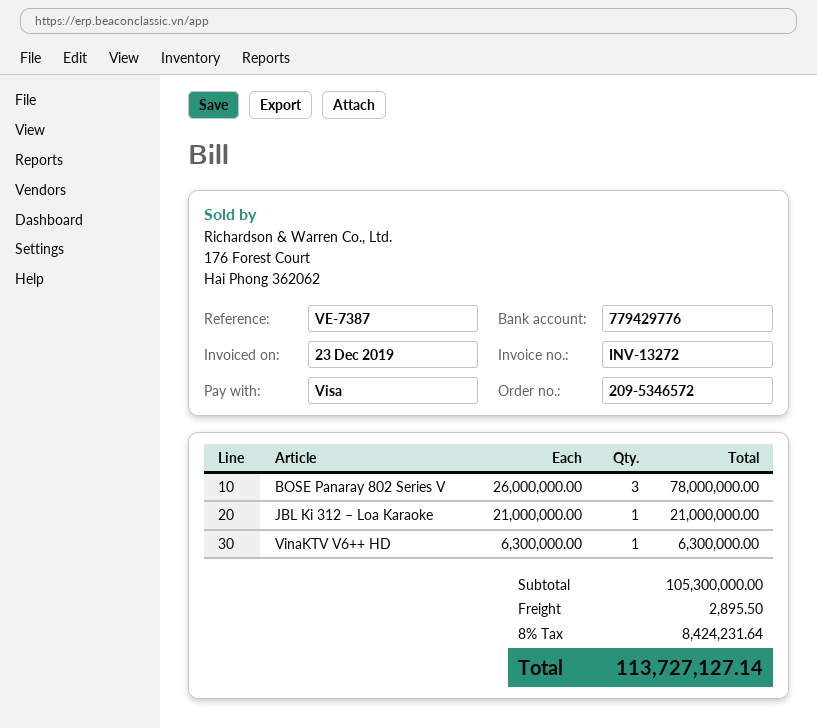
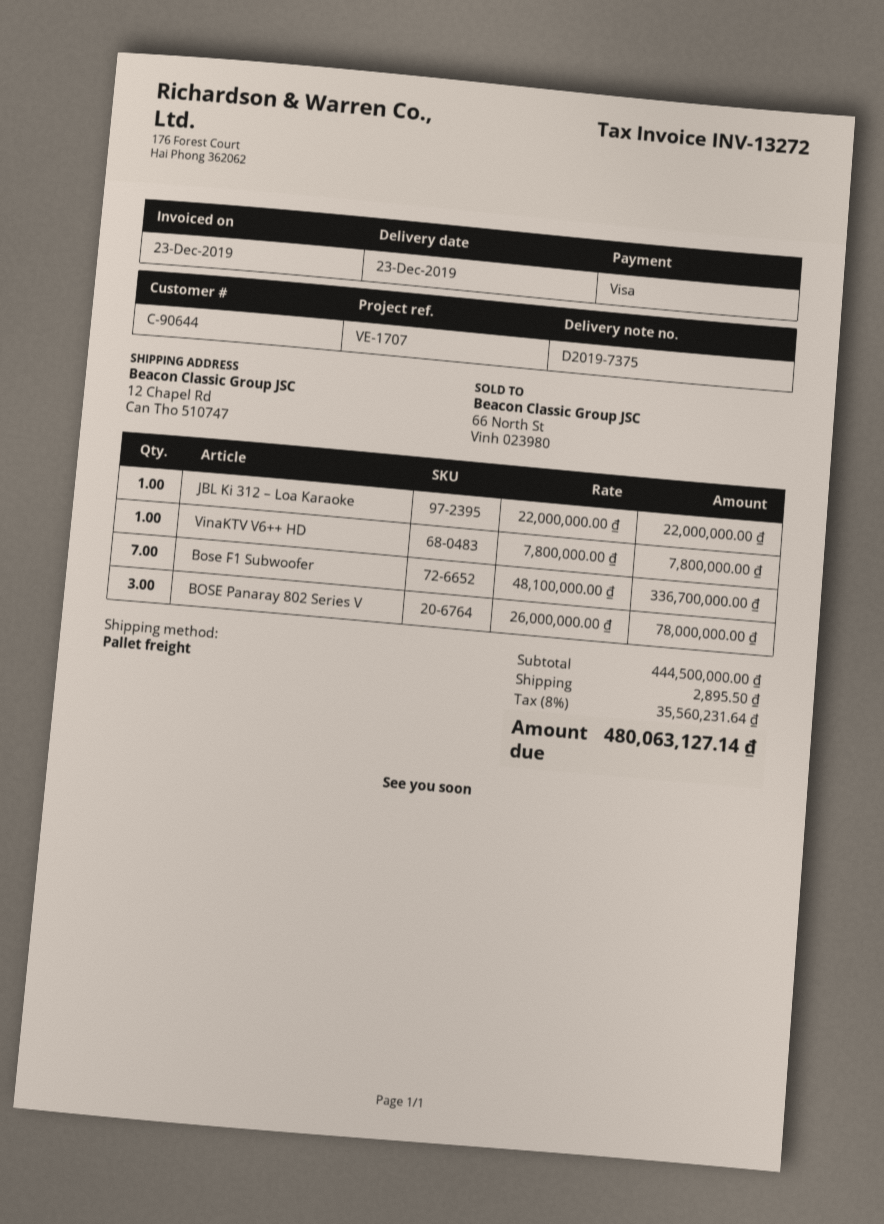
reference: VE-7387 -> VE-1707
JBL Ki 312 – Loa Karaoke: 1 x 21000000.00 = 21000000.00 -> 1 x 22000000.00 = 22000000.00
VinaKTV V6++ HD: 1 x 6300000.00 = 6300000.00 -> 1 x 7800000.00 = 7800000.00
Bose F1 Subwoofer: none -> 7 x 48100000.00 = 336700000.00
subtotal: 105300000.00 -> 444500000.00
tax: 8% = 8424231.64 -> 8% = 35560231.64
total: 113727127.14 -> 480063127.14

